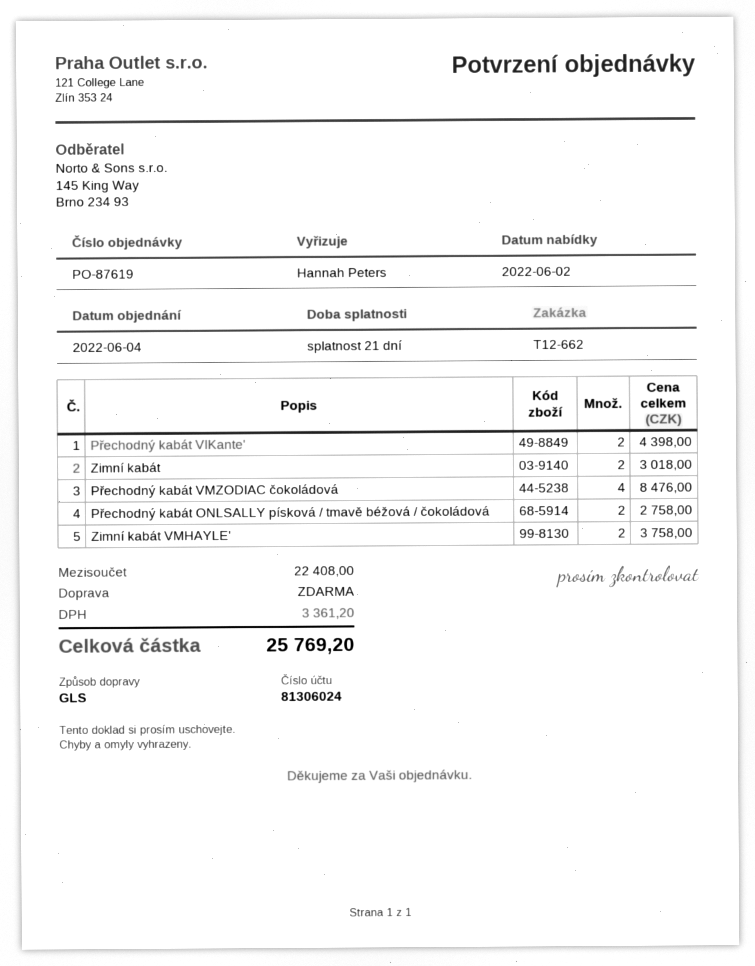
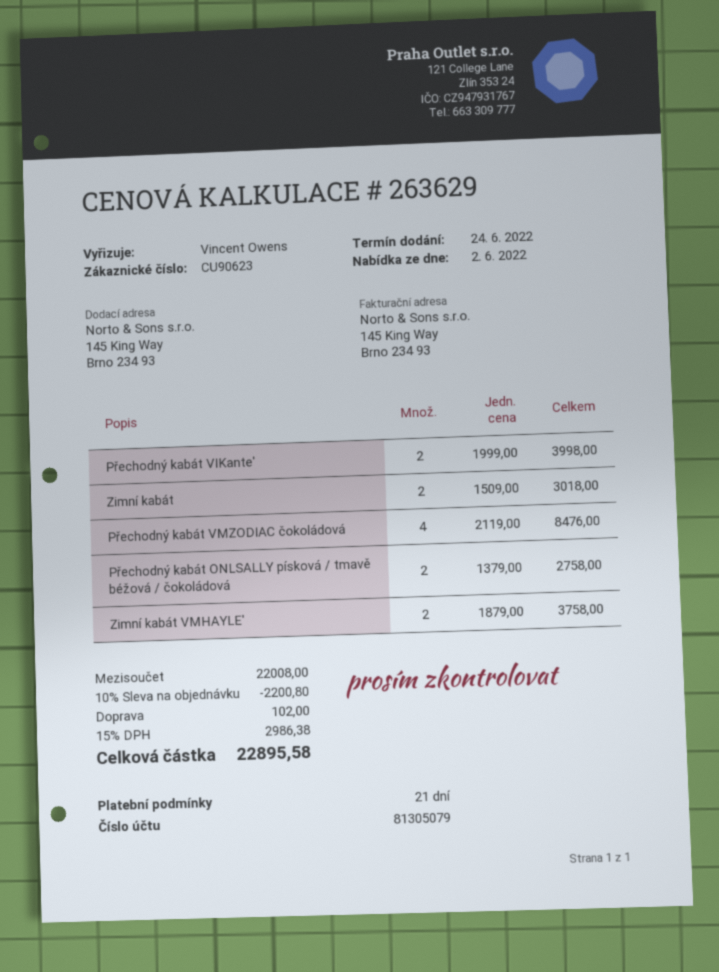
sales rep: Hannah Peters -> Vincent Owens
bank account: 81306024 -> 81305079
Přechodný kabát VIKante': 2 for 4398.00 -> 2 for 3998.00
subtotal: 22408.00 -> 22008.00
discount: none -> 10% = 2200.80
shipping: 0.00 -> 102.00
tax: 3361.20 -> 2986.38
total: 25769.20 -> 22895.58

